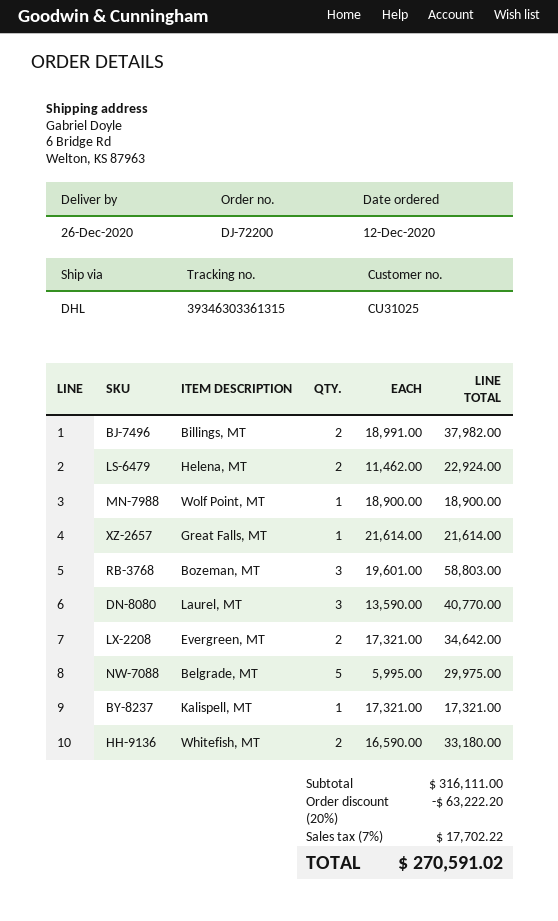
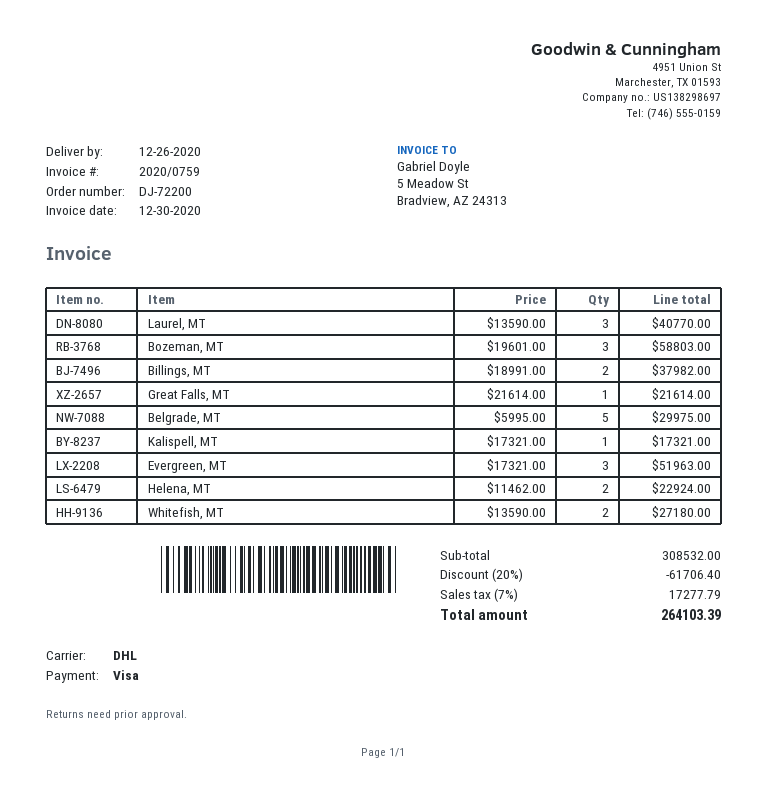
Wolf Point, MT: 1 x 18900.00 = 18900.00 -> none
Evergreen, MT: 2 x 17321.00 = 34642.00 -> 3 x 17321.00 = 51963.00
Whitefish, MT: 2 x 16590.00 = 33180.00 -> 2 x 13590.00 = 27180.00
subtotal: 316111.00 -> 308532.00
discount: 20% = 63222.20 -> 20% = 61706.40
tax: 7% = 17702.22 -> 7% = 17277.79
total: 270591.02 -> 264103.39

